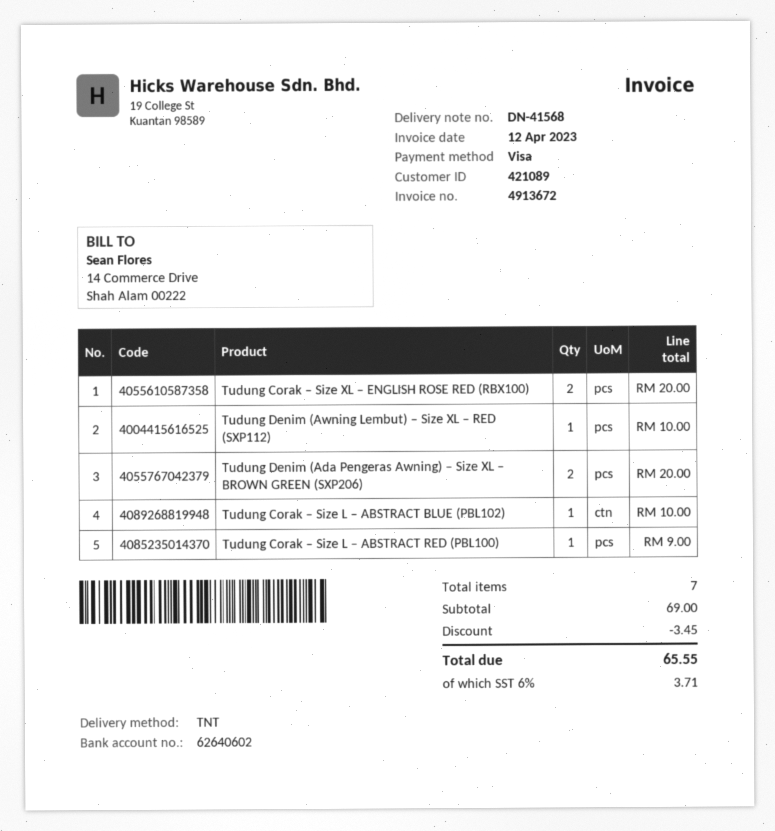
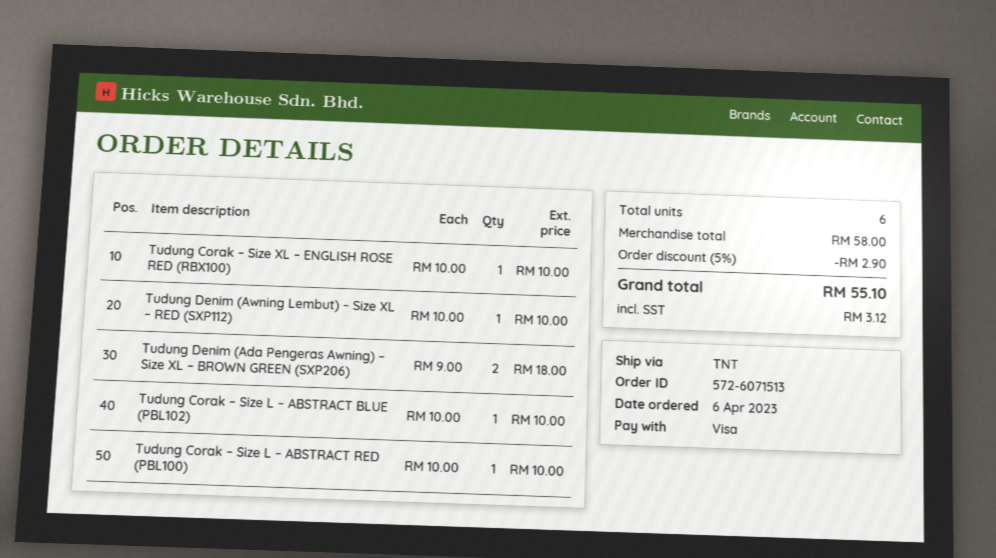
Tudung Corak – Size XL – ENGLISH ROSE RED (RBX100): 2 for 20.00 -> 1 for 10.00
Tudung Denim (Ada Pengeras Awning) – Size XL – BROWN GREEN (SXP206): 2 for 20.00 -> 2 for 18.00
Tudung Corak – Size L – ABSTRACT RED (PBL100): 1 for 9.00 -> 1 for 10.00
total quantity: 7 -> 6
subtotal: 69.00 -> 58.00
discount: 3.45 -> 2.90
tax: 3.71 -> 3.12
total: 65.55 -> 55.10

